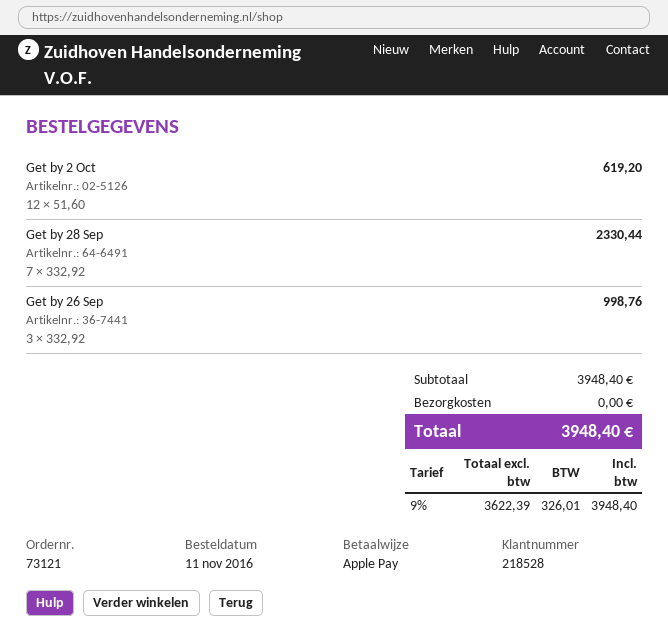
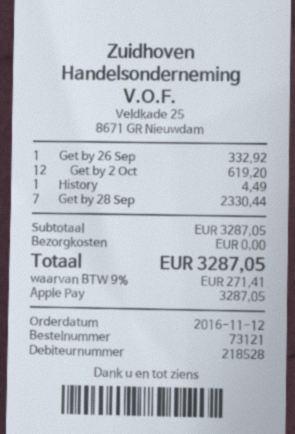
order date: 2016-11-11 -> 2016-11-12
Get by 26 Sep: 3 for 998.76 -> 1 for 332.92
History: none -> 1 for 4.49
subtotal: 3948.40 -> 3287.05
tax: 9% = 326.01 -> 9% = 271.41
total: 3948.40 -> 3287.05

